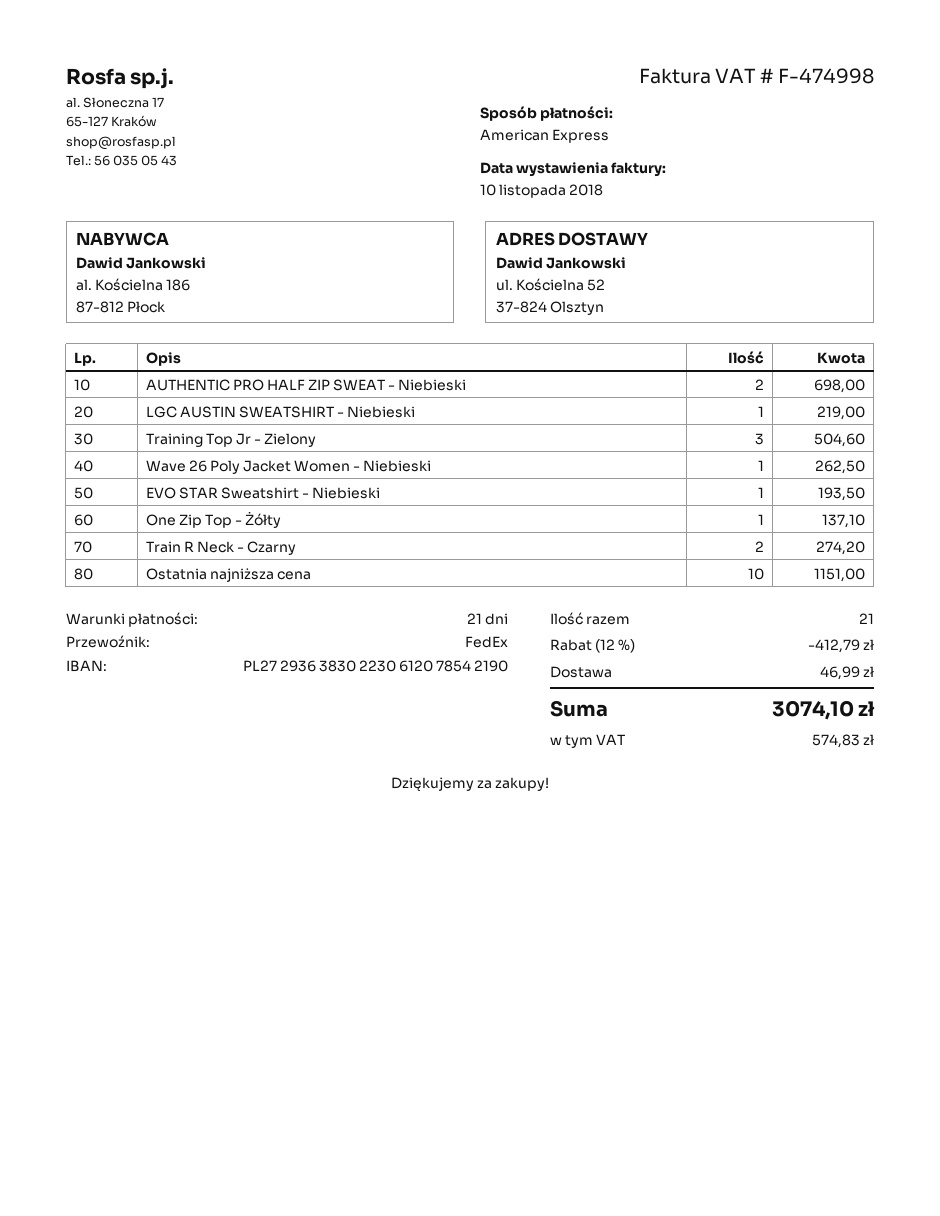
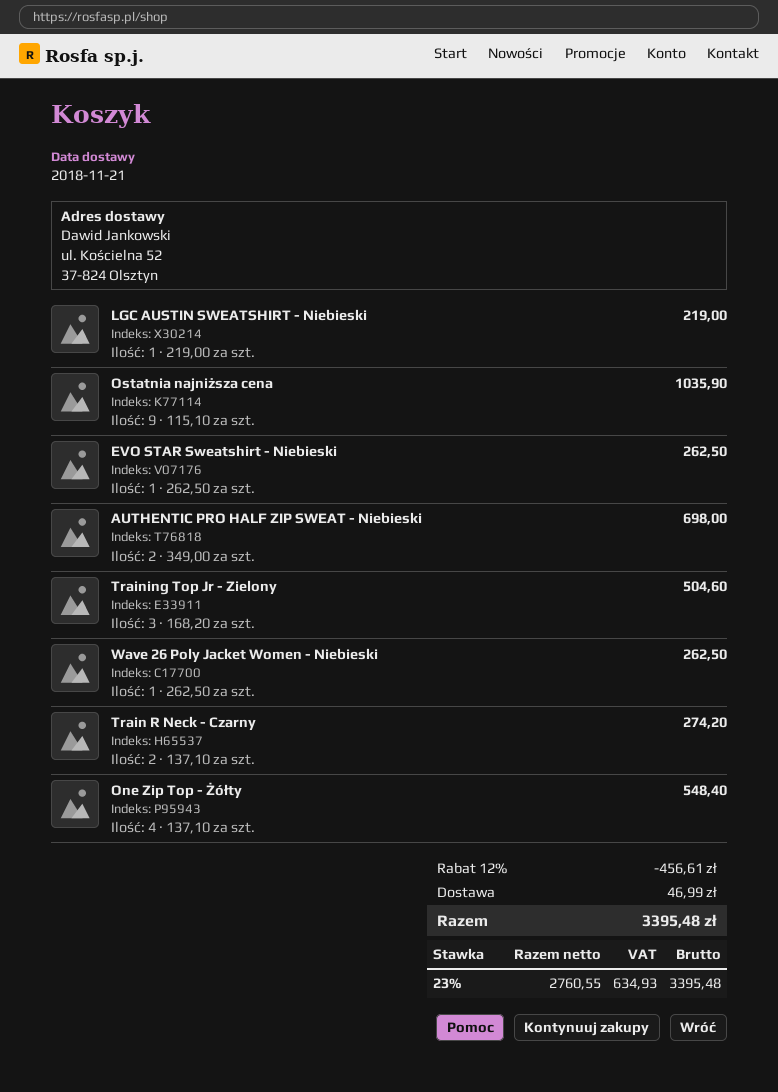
EVO STAR Sweatshirt - Niebieski: 1 for 193.50 -> 1 for 262.50
One Zip Top - Żółty: 1 for 137.10 -> 4 for 548.40
Ostatnia najniższa cena: 10 for 1151.00 -> 9 for 1035.90
discount: 12% = 412.79 -> 12% = 456.61
tax: 574.83 -> 634.93
total: 3074.10 -> 3395.48

